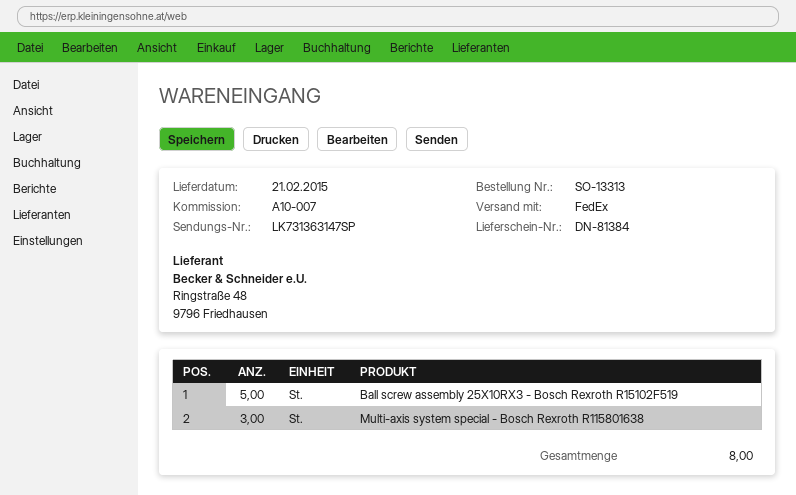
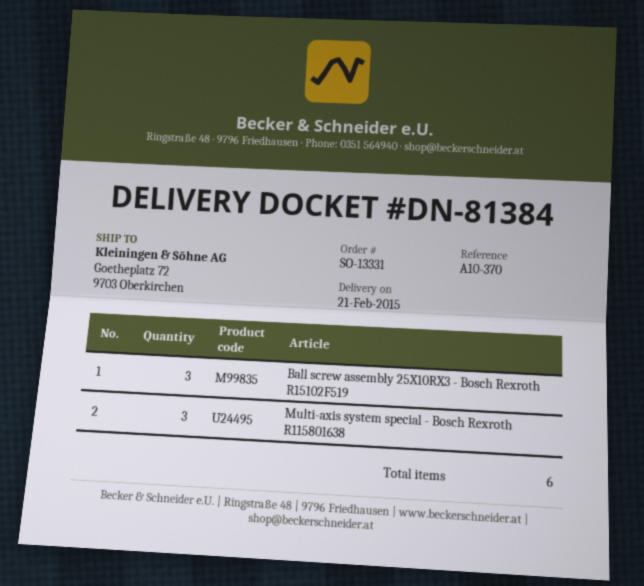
order number: SO-13313 -> SO-13331
reference: A10-007 -> A10-370
Ball screw assembly 25X10RX3 - Bosch Rexroth R15102F519: 5 -> 3
total quantity: 8 -> 6

